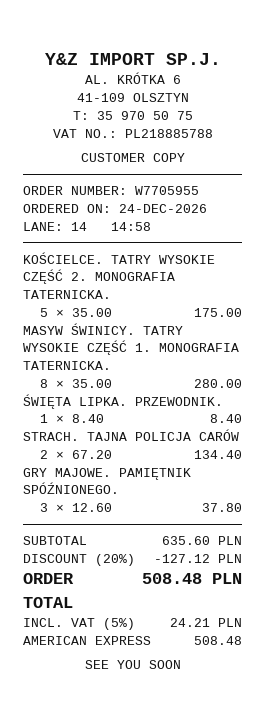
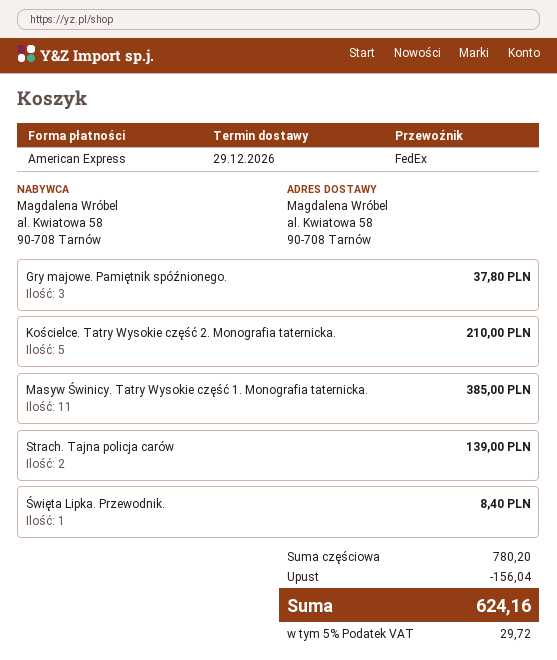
KOŚCIELCE. TATRY WYSOKIE CZĘŚĆ 2. MONOGRAFIA TATERNICKA.: 5 for 175.00 -> 5 for 210.00
MASYW ŚWINICY. TATRY WYSOKIE CZĘŚĆ 1. MONOGRAFIA TATERNICKA.: 8 for 280.00 -> 11 for 385.00
STRACH. TAJNA POLICJA CARÓW: 2 for 134.40 -> 2 for 139.00
subtotal: 635.60 -> 780.20
discount: 127.12 -> 156.04
tax: 5% = 24.21 -> 5% = 29.72
total: 508.48 -> 624.16

